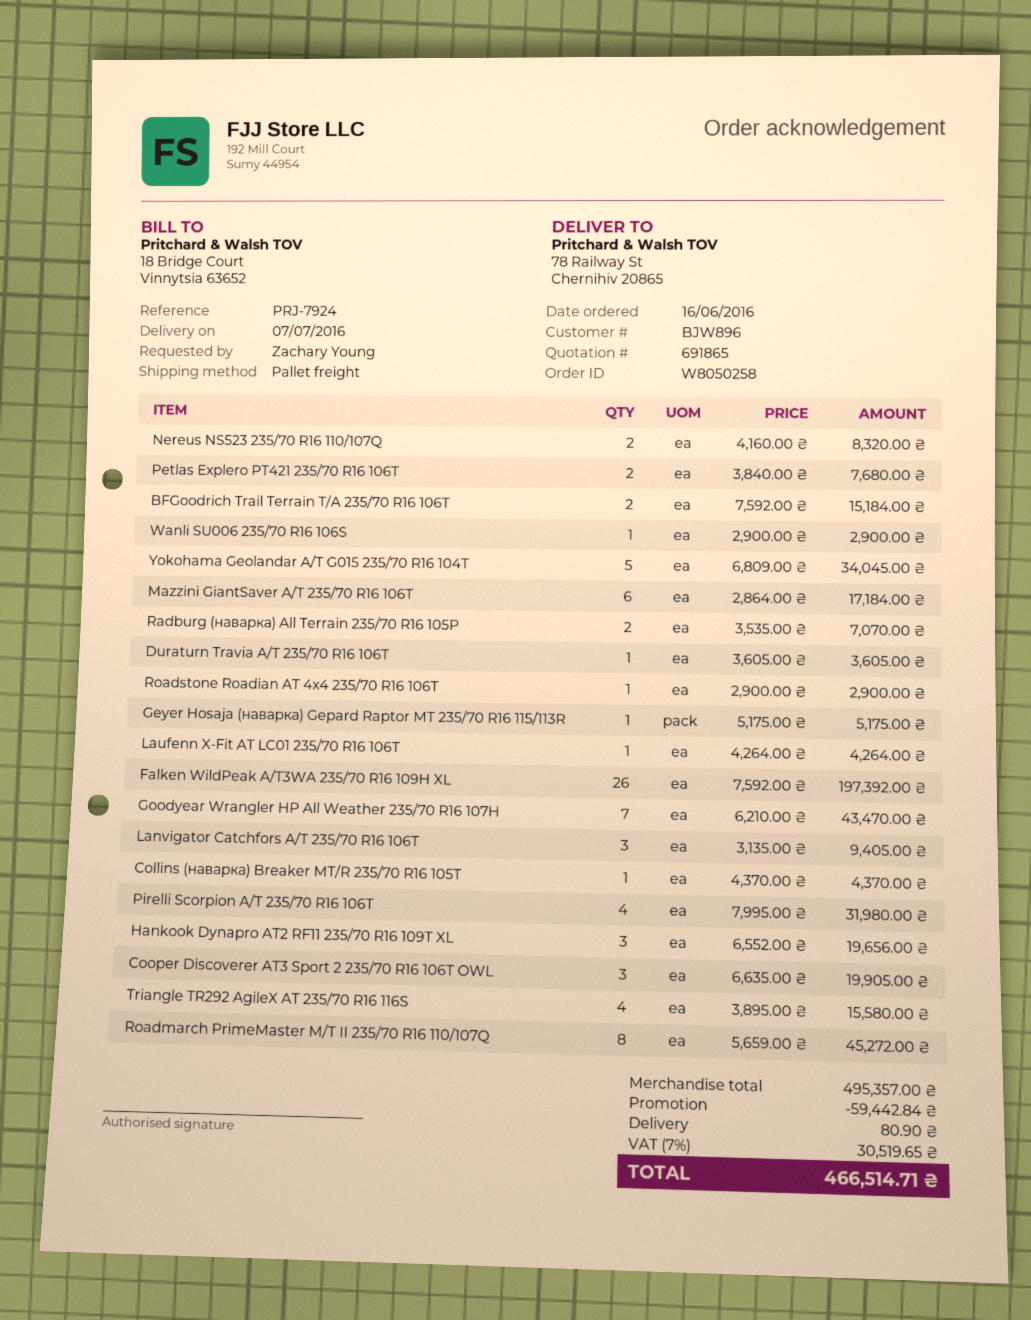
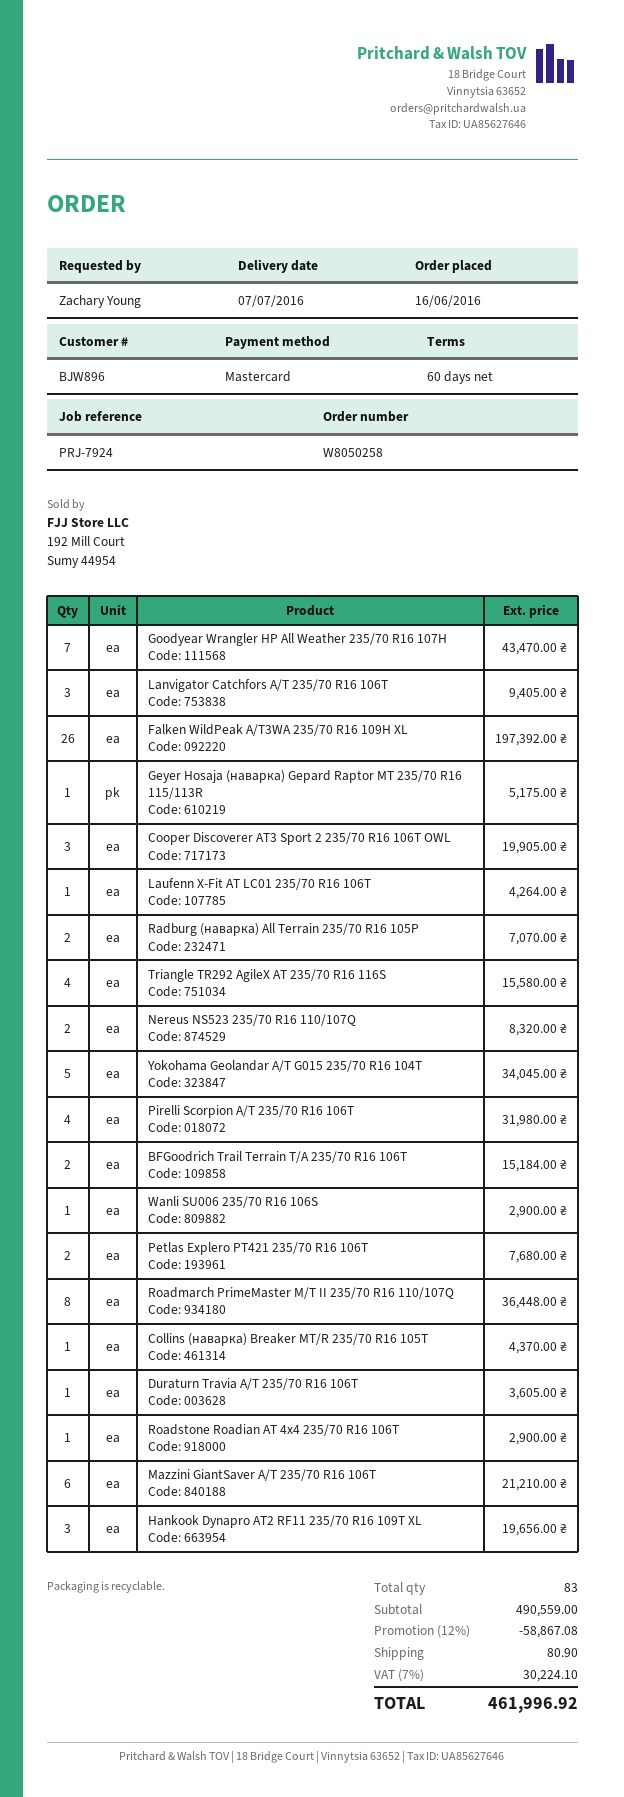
Mazzini GiantSaver A/T 235/70 R16 106T: 6 for 17184.00 -> 6 for 21210.00
Roadmarch PrimeMaster M/T II 235/70 R16 110/107Q: 8 for 45272.00 -> 8 for 36448.00
subtotal: 495357.00 -> 490559.00
discount: 59442.84 -> 58867.08
tax: 7% = 30519.65 -> 7% = 30224.10
total: 466514.71 -> 461996.92

